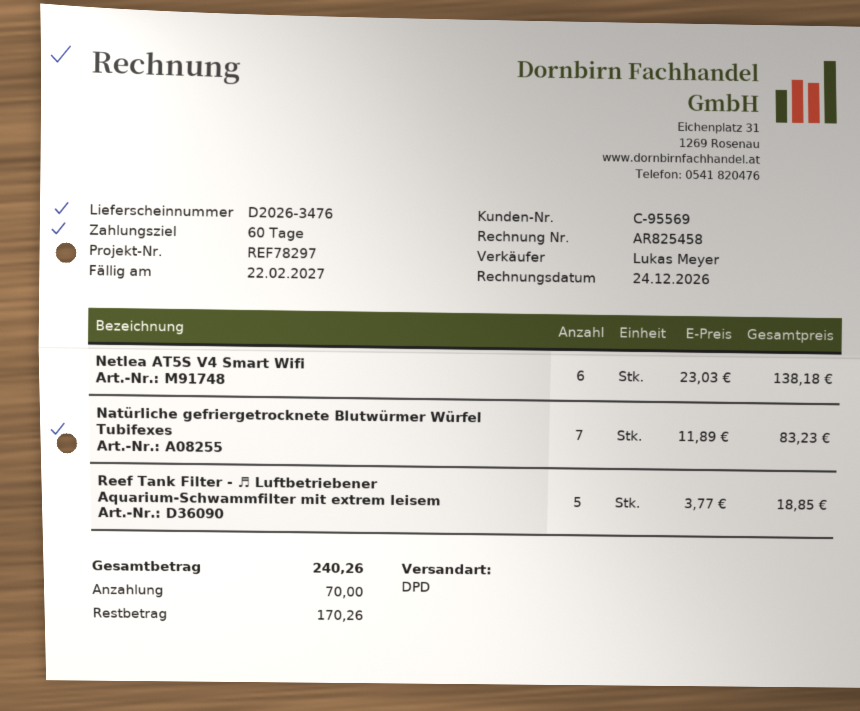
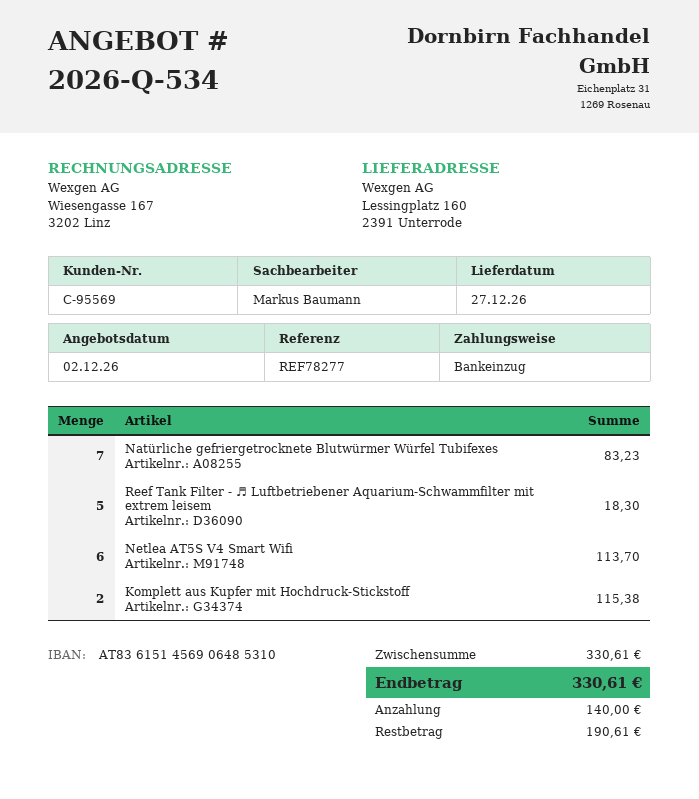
reference: REF78297 -> REF78277
sales rep: Lukas Meyer -> Markus Baumann
Netlea AT5S V4 Smart Wifi: 6 for 138.18 -> 6 for 113.70
Reef Tank Filter - ♬ Luftbetriebener Aquarium-Schwammfilter mit extrem leisem: 5 for 18.85 -> 5 for 18.30
Komplett aus Kupfer mit Hochdruck-Stickstoff: none -> 2 for 115.38
total: 240.26 -> 330.61
deposit: 70.00 -> 140.00
balance: 170.26 -> 190.61

